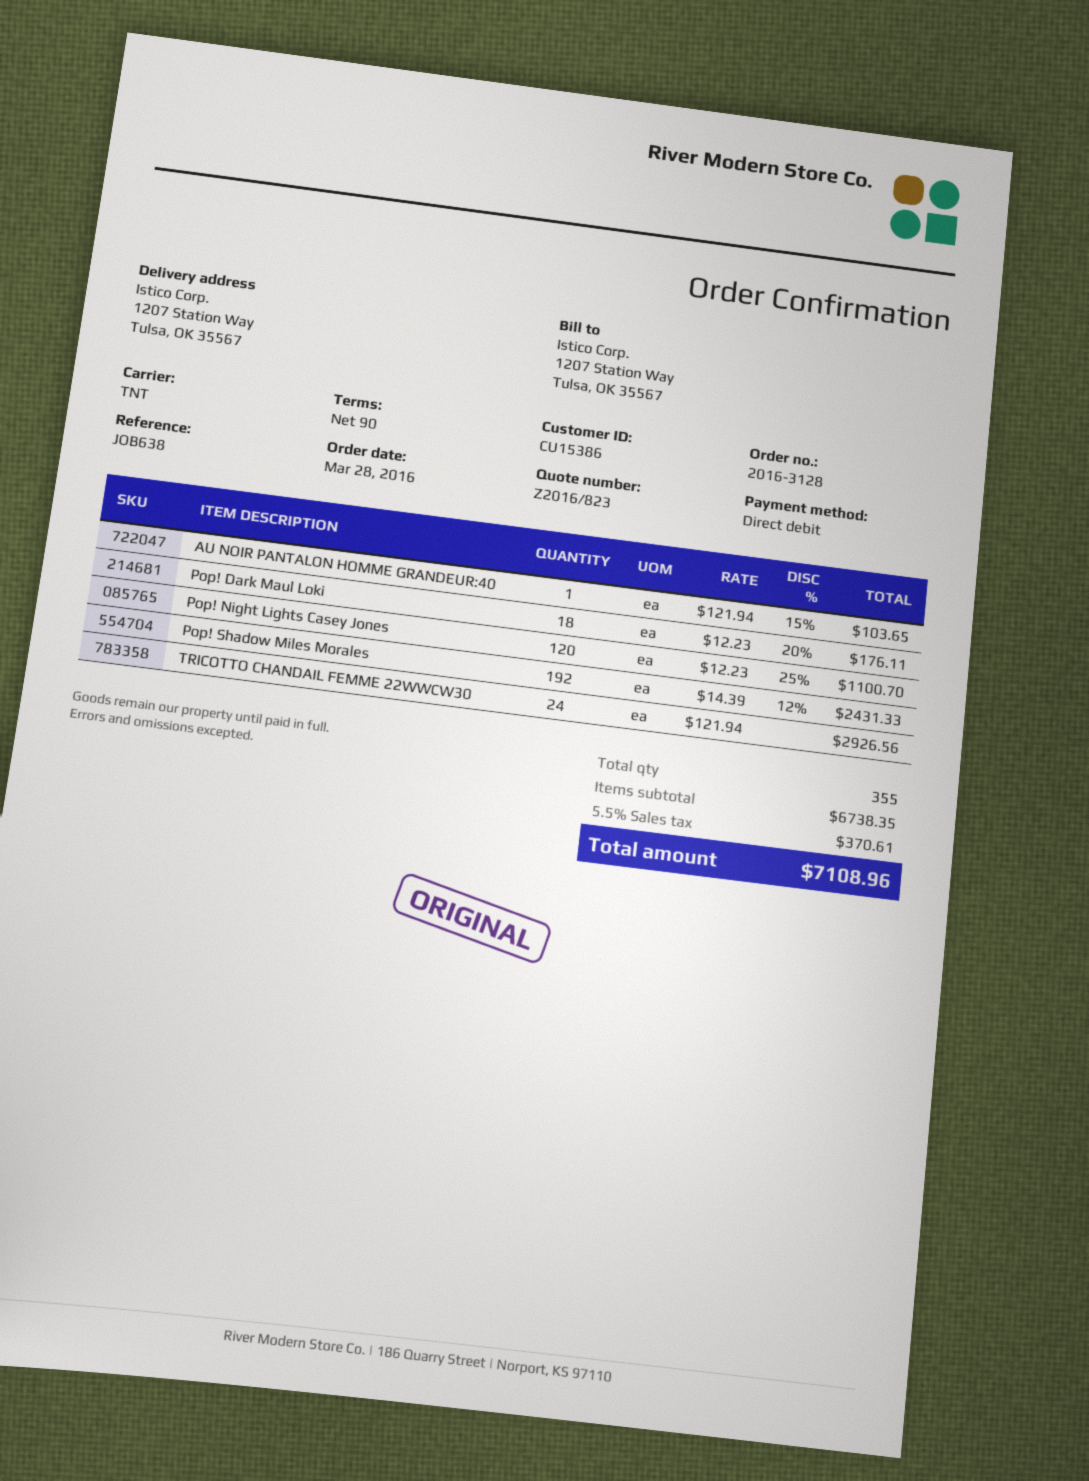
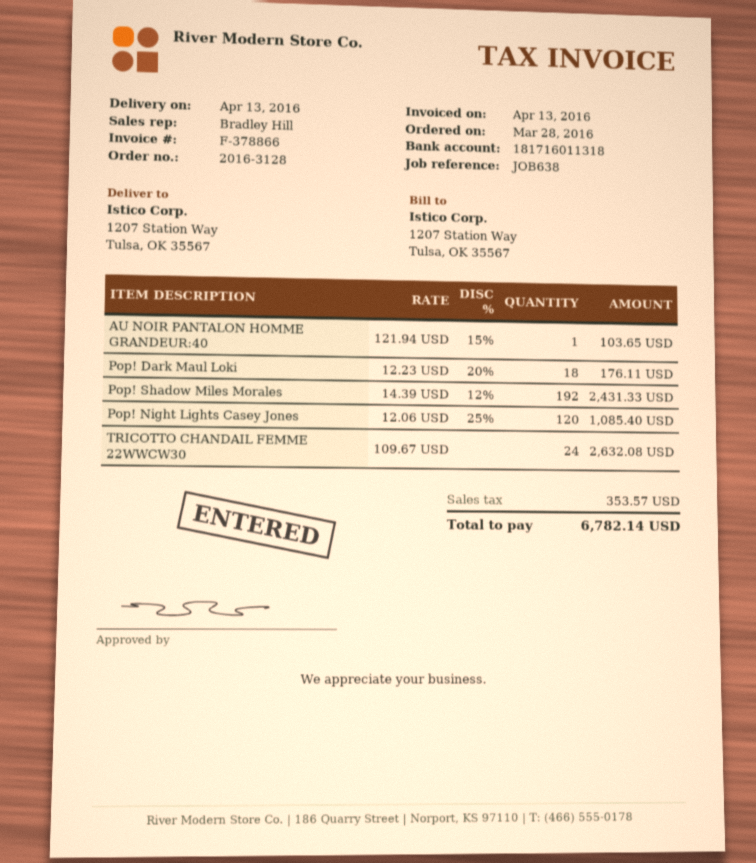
Pop! Night Lights Casey Jones: 120 x 12.23 - 25% = 1100.70 -> 120 x 12.06 - 25% = 1085.40
TRICOTTO CHANDAIL FEMME 22WWCW30: 24 x 121.94 = 2926.56 -> 24 x 109.67 = 2632.08
tax: 370.61 -> 353.57
total: 7108.96 -> 6782.14

